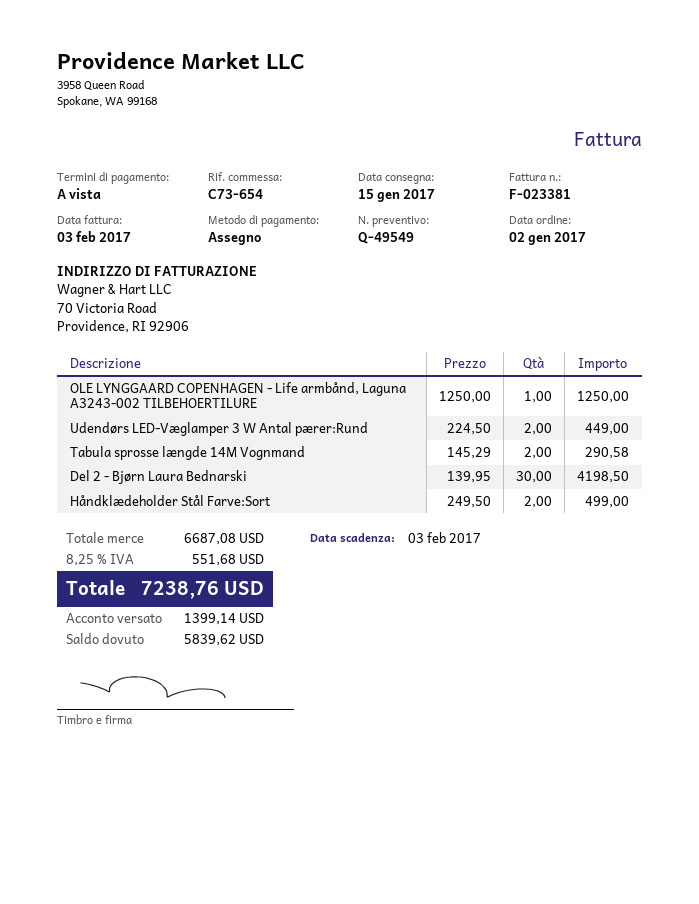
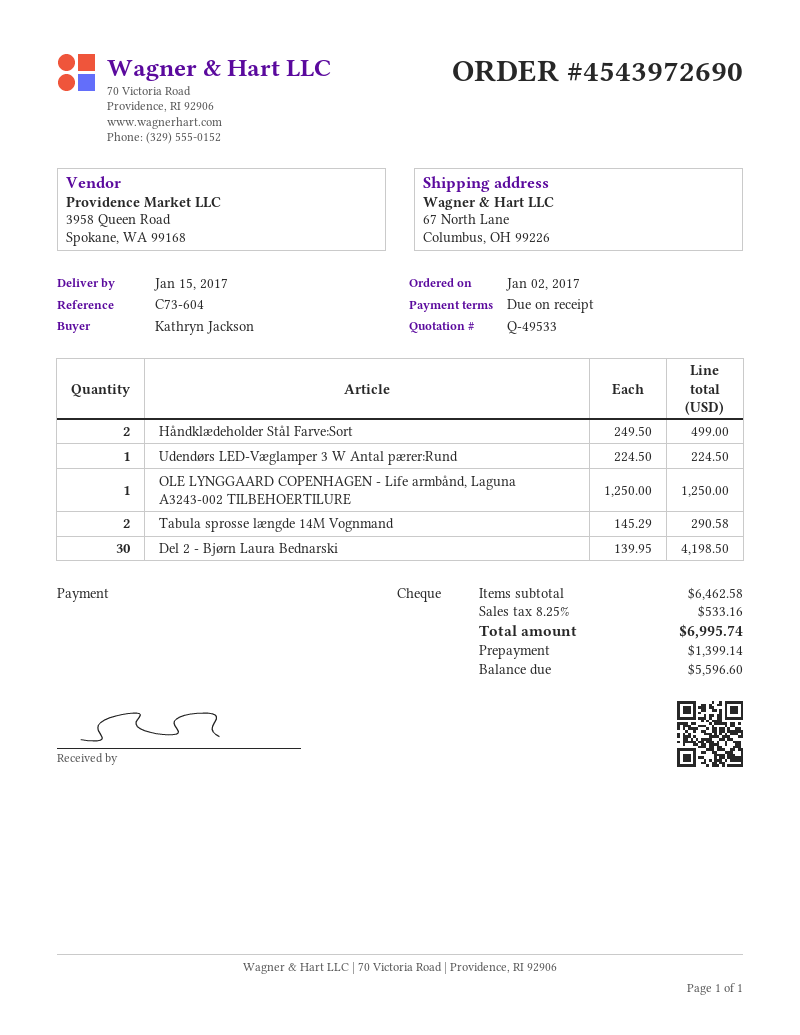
quote number: Q-49549 -> Q-49533
reference: C73-654 -> C73-604
Udendørs LED-Væglamper 3 W Antal pærer:Rund: 2 x 224.50 = 449.00 -> 1 x 224.50 = 224.50
subtotal: 6687.08 -> 6462.58
tax: 8.25% = 551.68 -> 8.25% = 533.16
total: 7238.76 -> 6995.74
balance: 5839.62 -> 5596.60

